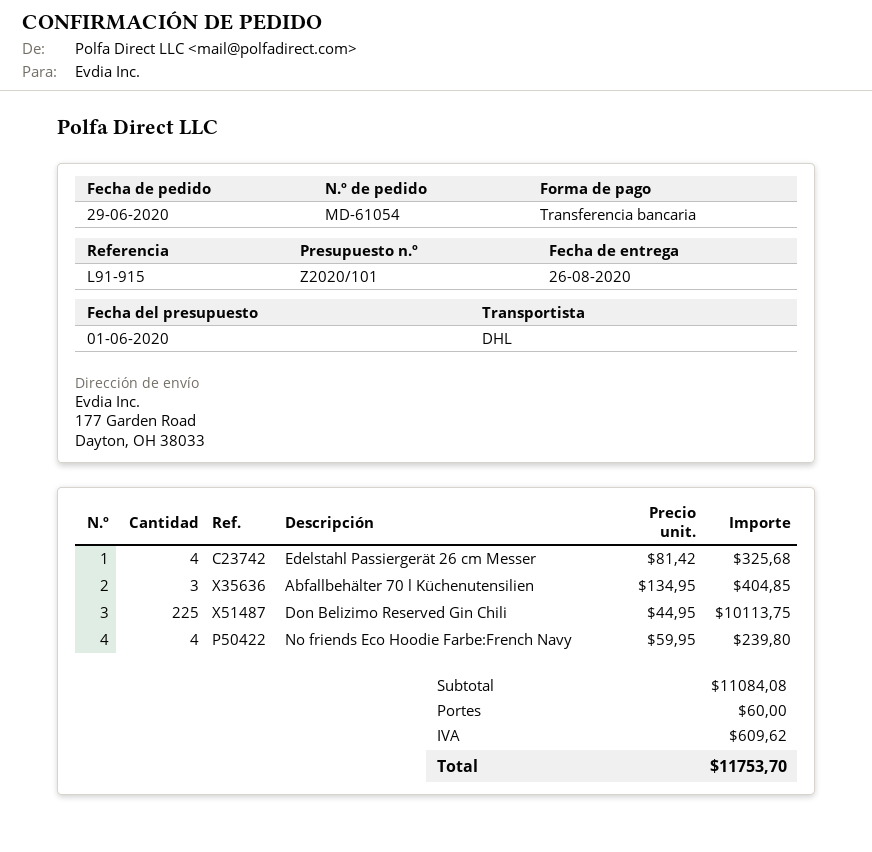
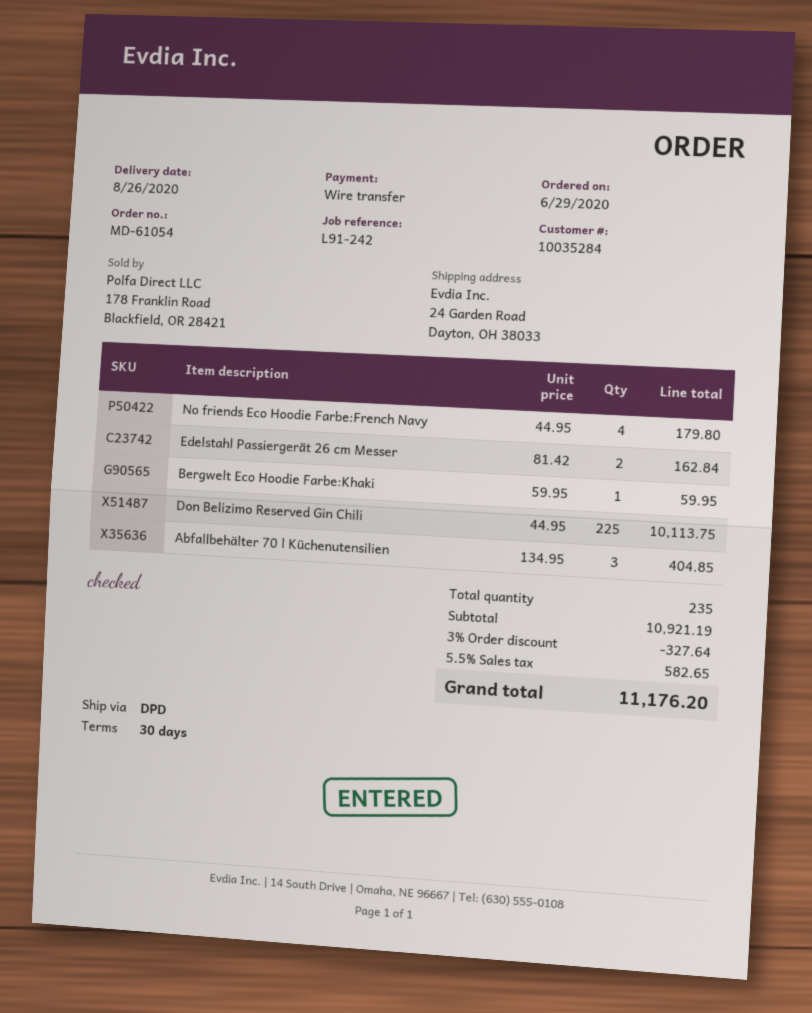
reference: L91-915 -> L91-242
shipping method: DHL -> DPD
ship to: 177 Garden Road, Dayton, OH 38033 -> 24 Garden Road, Dayton, OH 38033
Edelstahl Passiergerät 26 cm Messer: 4 x 81.42 = 325.68 -> 2 x 81.42 = 162.84
No friends Eco Hoodie Farbe:French Navy: 4 x 59.95 = 239.80 -> 4 x 44.95 = 179.80
Bergwelt Eco Hoodie Farbe:Khaki: none -> 1 x 59.95 = 59.95
subtotal: 11084.08 -> 10921.19
discount: none -> 3% = 327.64
shipping: 60.00 -> none
tax: 609.62 -> 582.65
total: 11753.70 -> 11176.20

